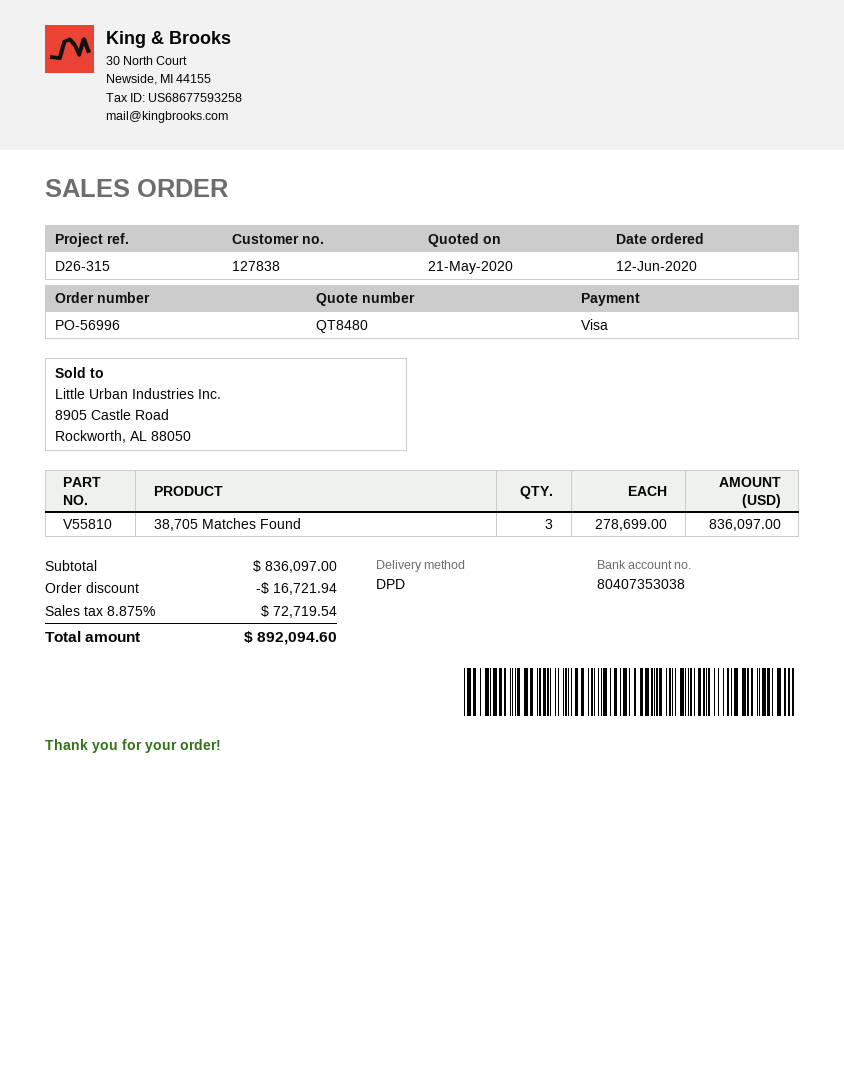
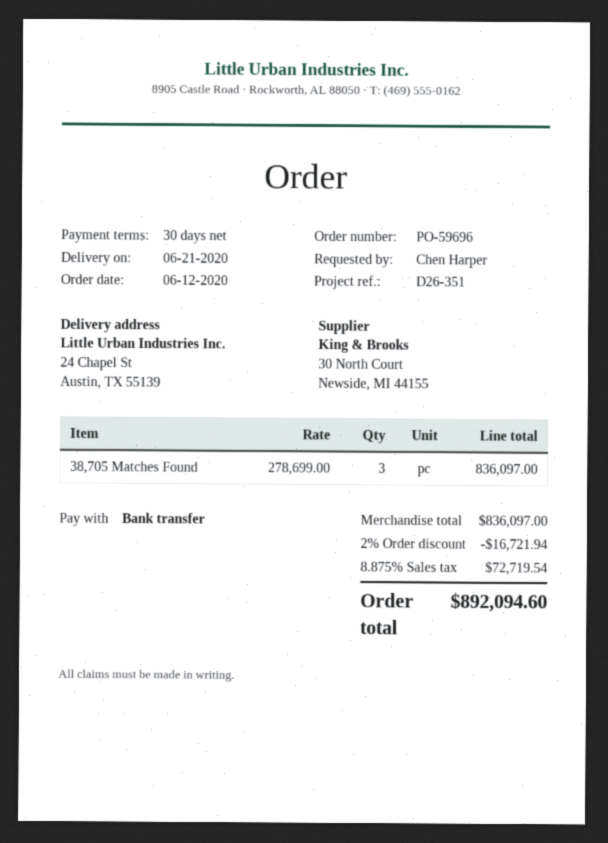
order number: PO-56996 -> PO-59696
reference: D26-315 -> D26-351
payment method: Visa -> bank transfer

